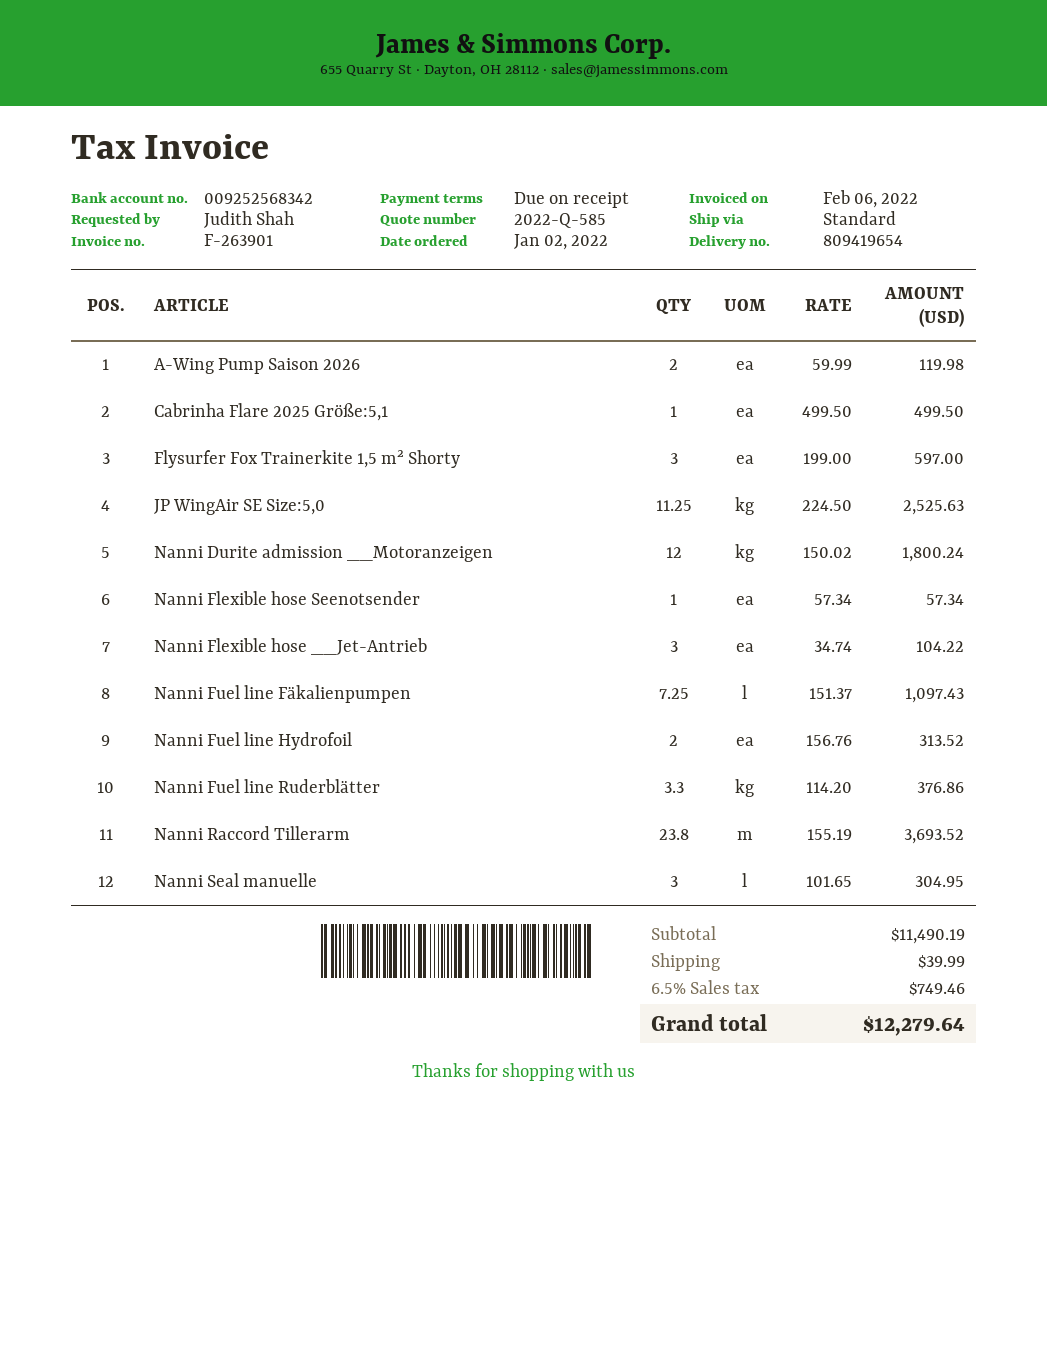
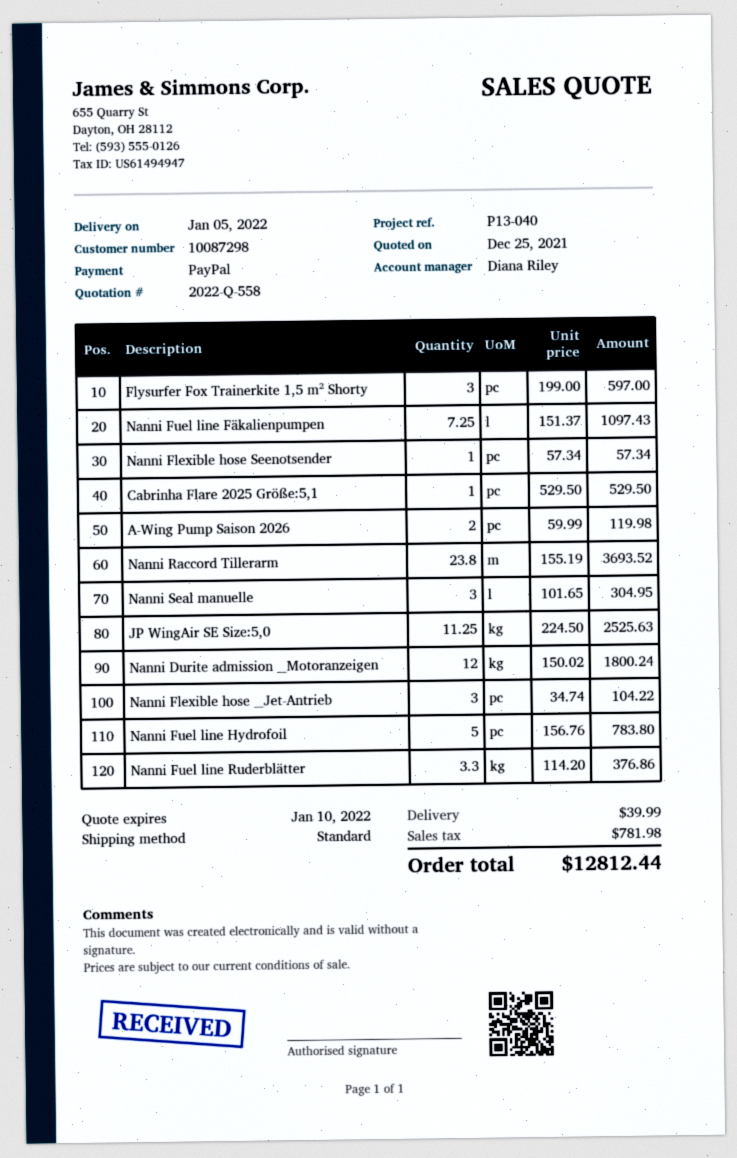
quote number: 2022-Q-585 -> 2022-Q-558
Cabrinha Flare 2025 Größe:5,1: 1 x 499.50 = 499.50 -> 1 x 529.50 = 529.50
Nanni Fuel line Hydrofoil: 2 x 156.76 = 313.52 -> 5 x 156.76 = 783.80
tax: 749.46 -> 781.98
total: 12279.64 -> 12812.44

